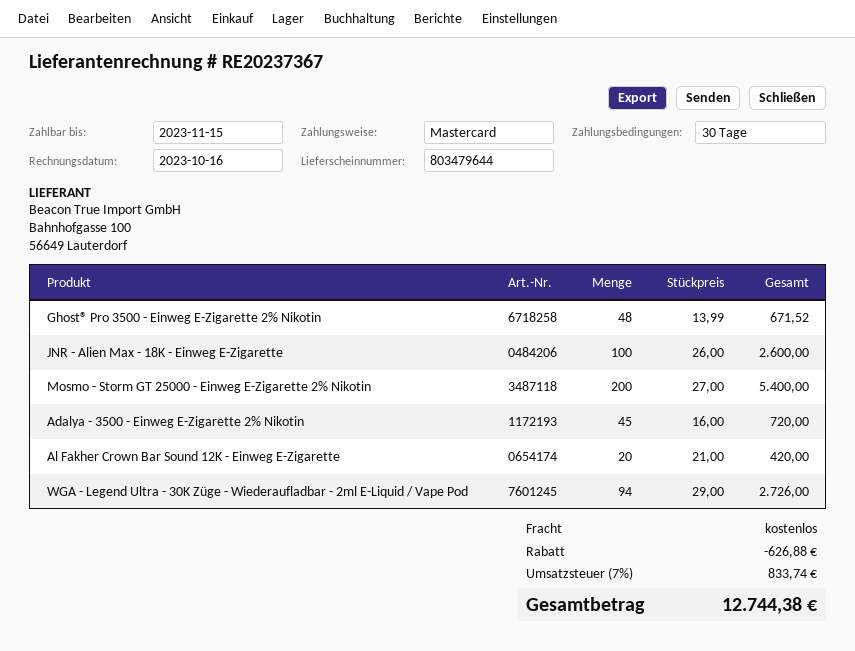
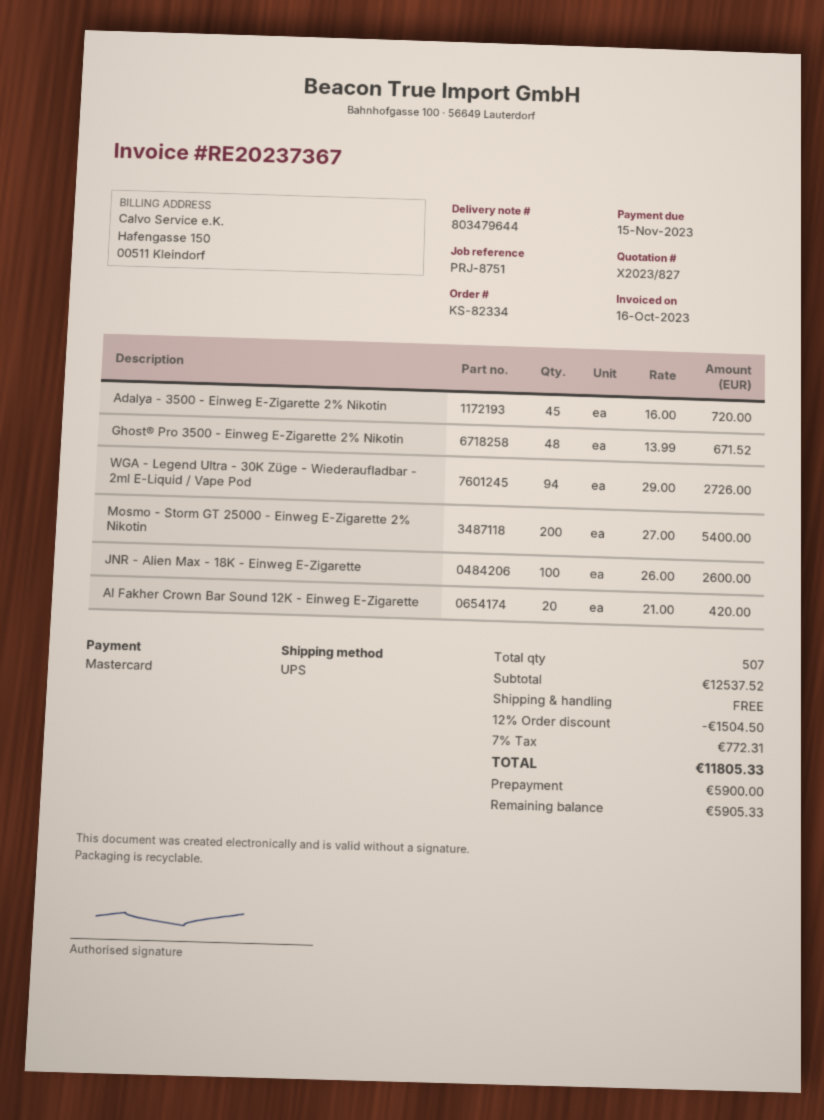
discount: 626.88 -> 1504.50
tax: 7% = 833.74 -> 7% = 772.31
total: 12744.38 -> 11805.33

